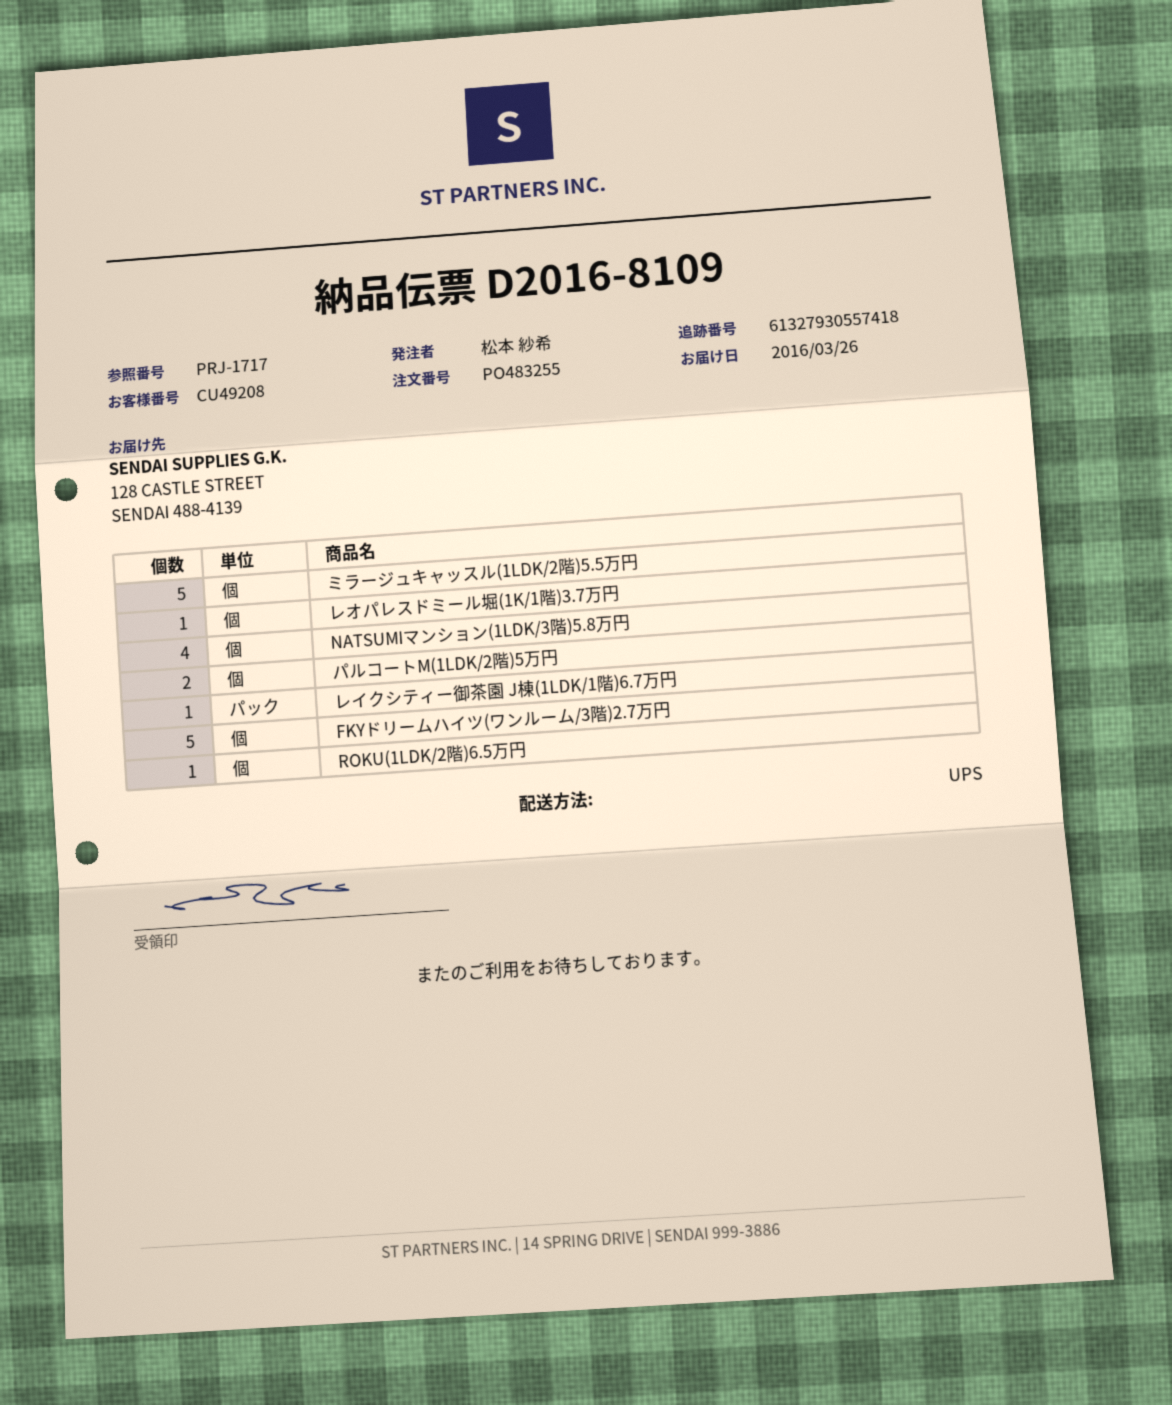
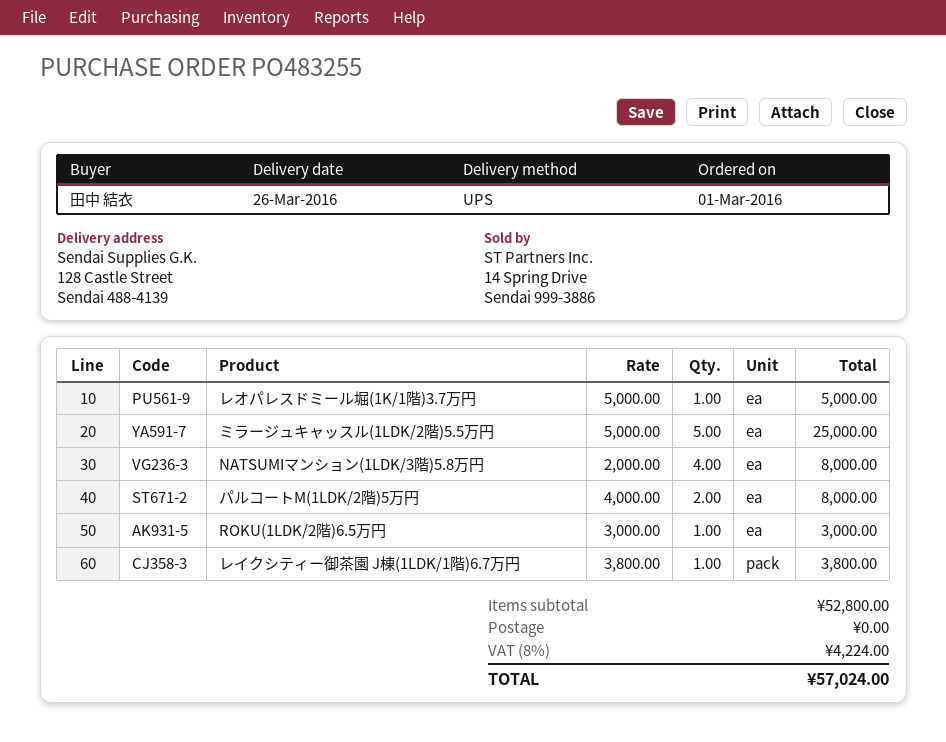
ordered by: 松本 紗希 -> 田中 結衣
FKYドリームハイツ(ワンルーム/3階)2.7万円: 5 -> none

